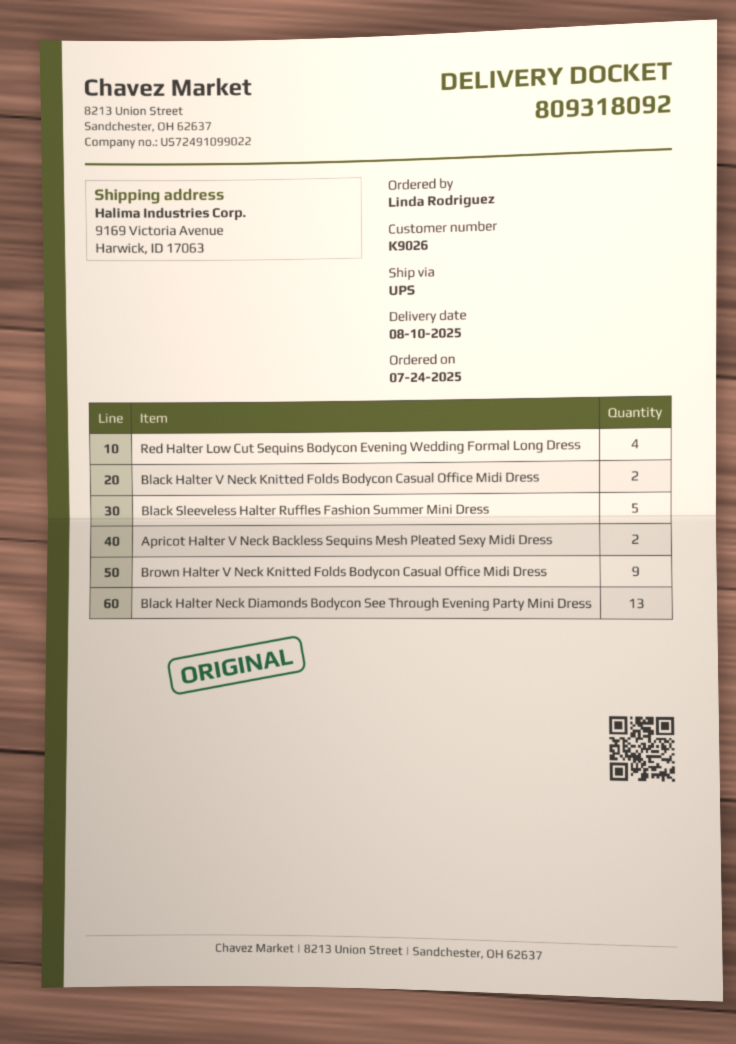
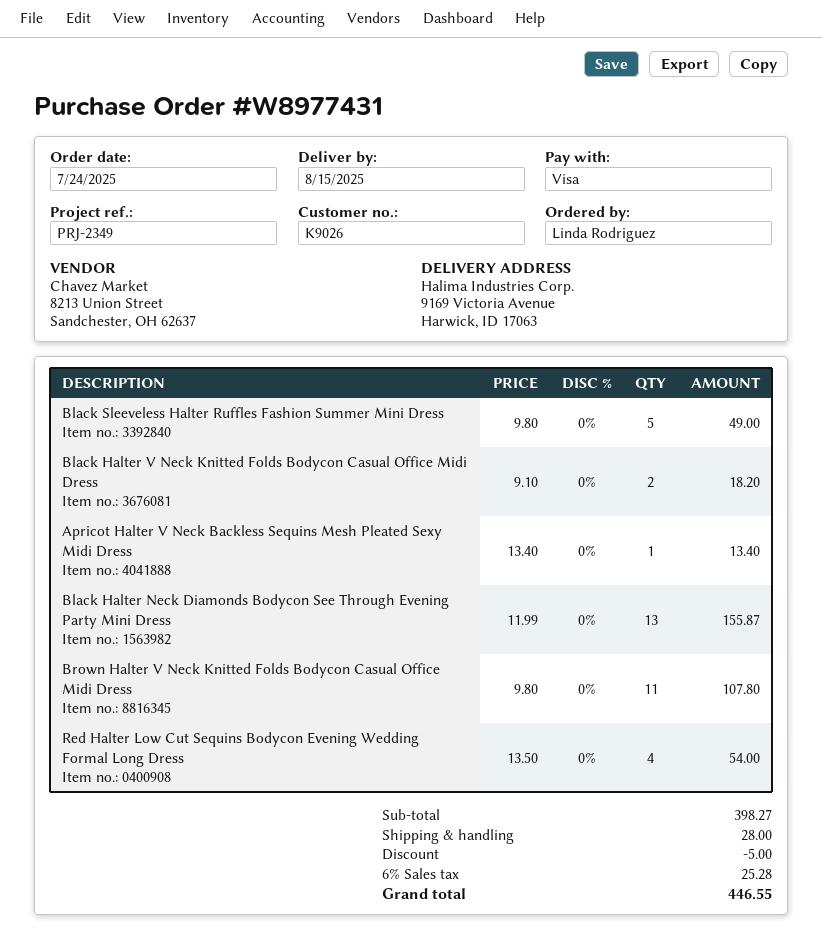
delivery date: 2025-08-10 -> 2025-08-15
Apricot Halter V Neck Backless Sequins Mesh Pleated Sexy Midi Dress: 2 -> 1
Brown Halter V Neck Knitted Folds Bodycon Casual Office Midi Dress: 9 -> 11

